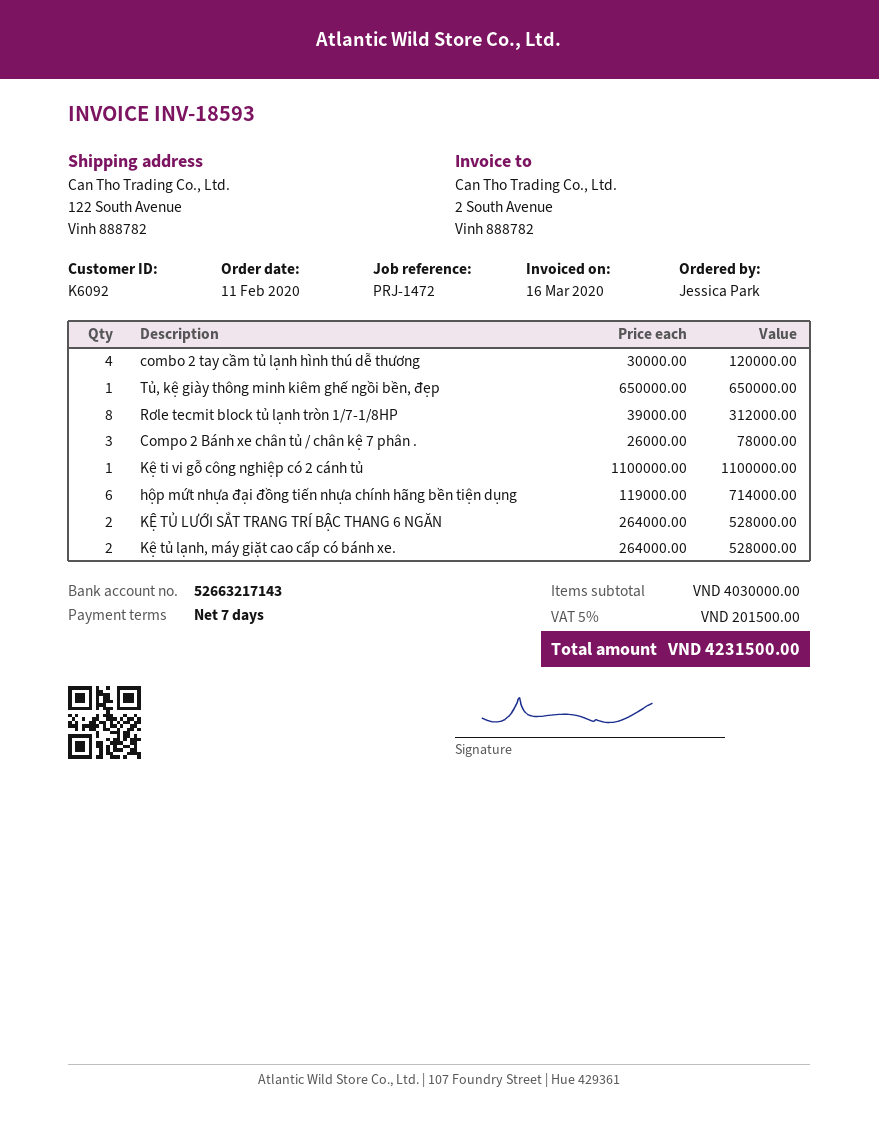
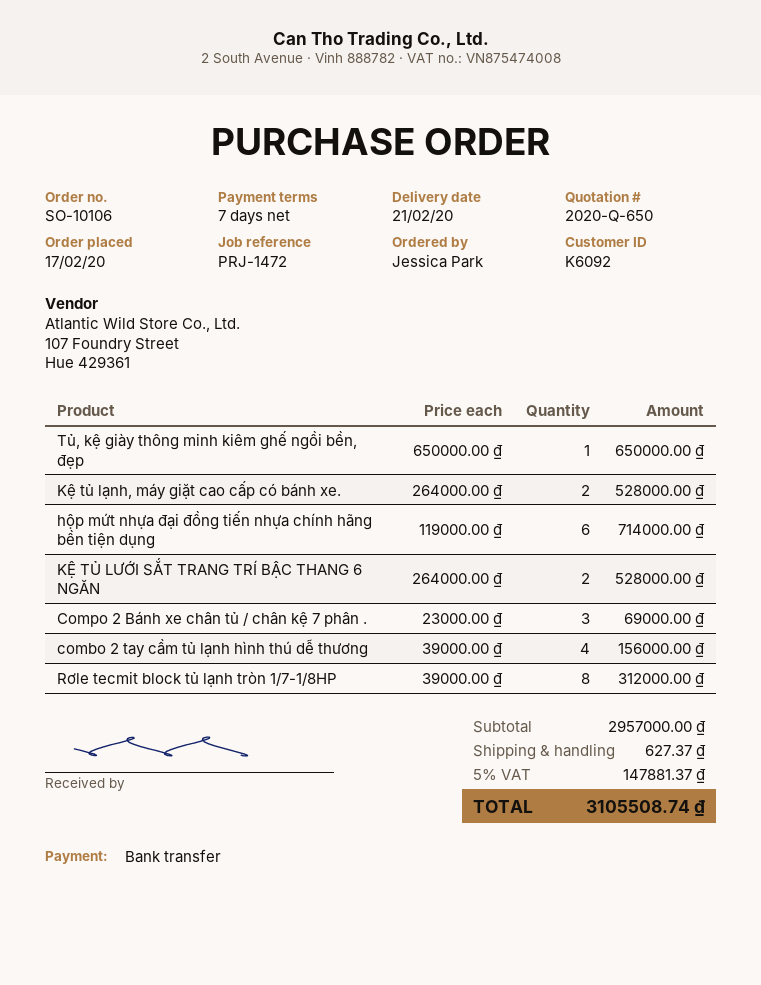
order date: 2020-02-11 -> 2020-02-17
combo 2 tay cầm tủ lạnh hình thú dễ thương: 4 x 30000.00 = 120000.00 -> 4 x 39000.00 = 156000.00
Compo 2 Bánh xe chân tủ / chân kệ 7 phân .: 3 x 26000.00 = 78000.00 -> 3 x 23000.00 = 69000.00
Kệ ti vi gỗ công nghiệp có 2 cánh tủ: 1 x 1100000.00 = 1100000.00 -> none
subtotal: 4030000.00 -> 2957000.00
shipping: none -> 627.37
tax: 5% = 201500.00 -> 5% = 147881.37
total: 4231500.00 -> 3105508.74

